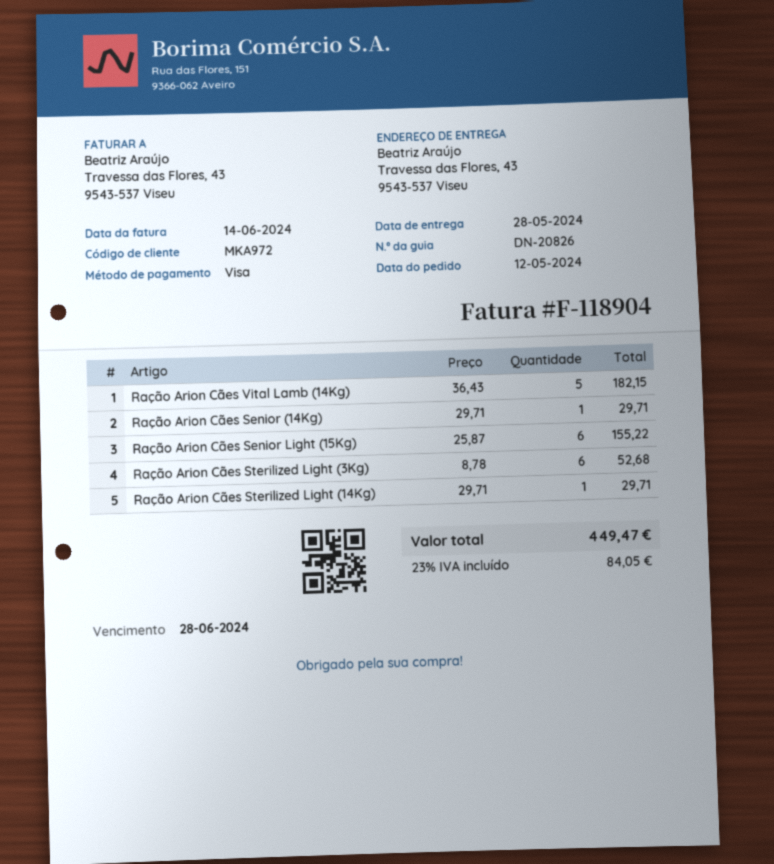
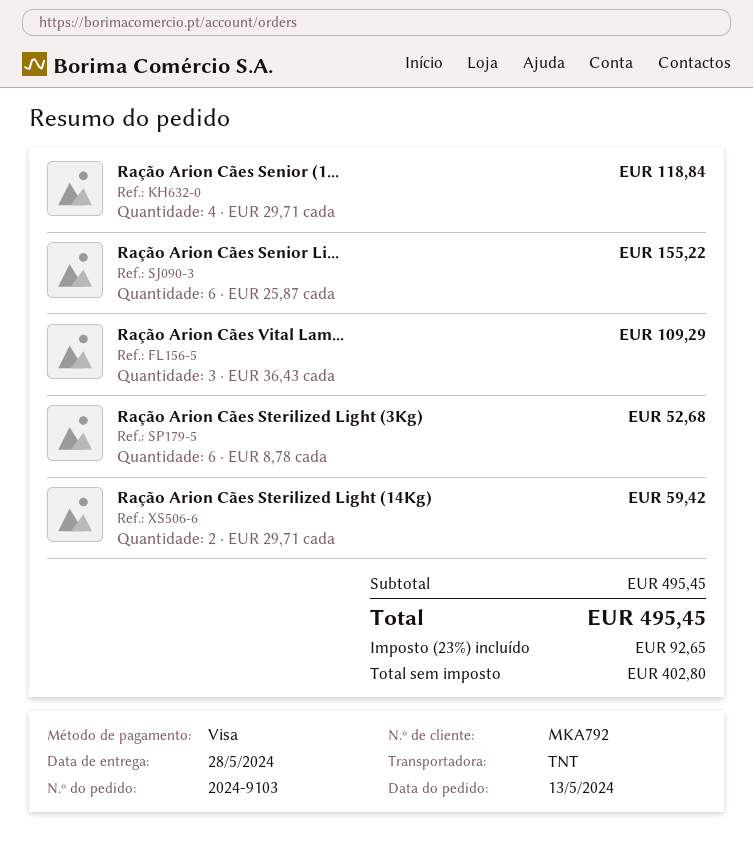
order date: 2024-05-12 -> 2024-05-13
customer number: MKA972 -> MKA792
Ração Arion Cães Vital Lamb (14Kg): 5 x 36.43 = 182.15 -> 3 x 36.43 = 109.29
Ração Arion Cães Senior (14Kg): 1 x 29.71 = 29.71 -> 4 x 29.71 = 118.84
Ração Arion Cães Sterilized Light (14Kg): 1 x 29.71 = 29.71 -> 2 x 29.71 = 59.42
tax: 23% = 84.05 -> 23% = 92.65
total: 449.47 -> 495.45

